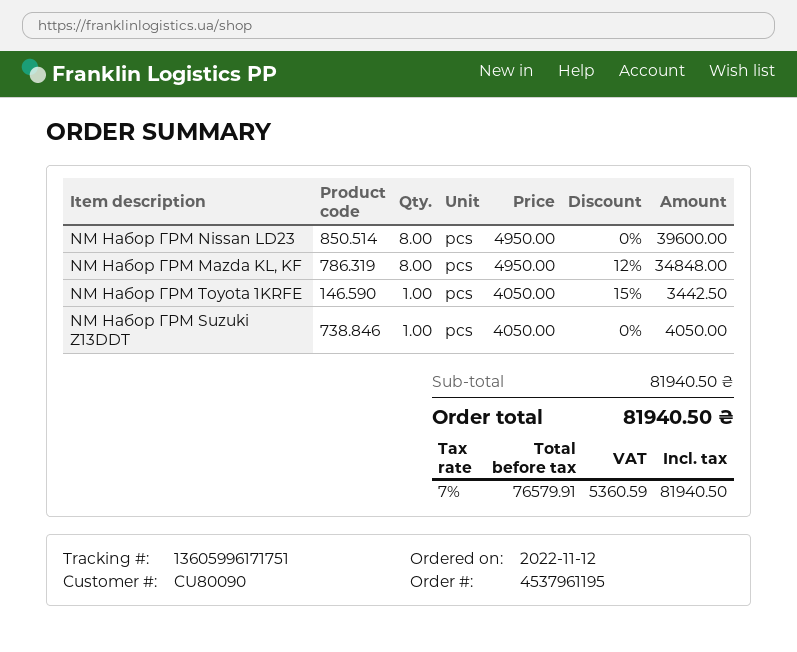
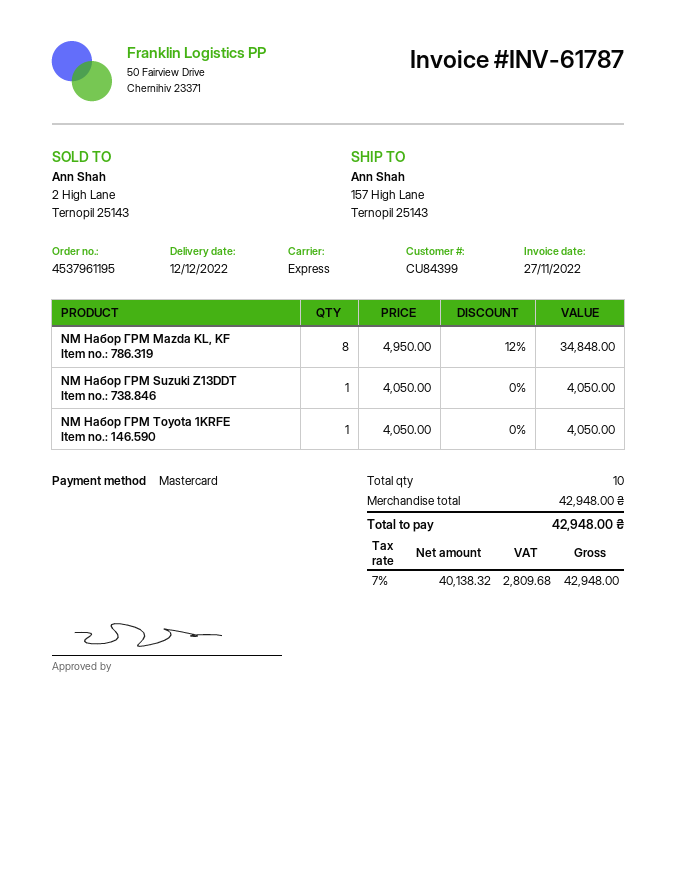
customer number: CU80090 -> CU84399
NM Набор ГРМ Nissan LD23: 8 x 4950.00 = 39600.00 -> none
NM Набор ГРМ Toyota 1KRFE: 1 x 4050.00 - 15% = 3442.50 -> 1 x 4050.00 = 4050.00
subtotal: 81940.50 -> 42948.00
net: 76579.91 -> 40138.32
tax: 7% = 5360.59 -> 7% = 2809.68
total: 81940.50 -> 42948.00

